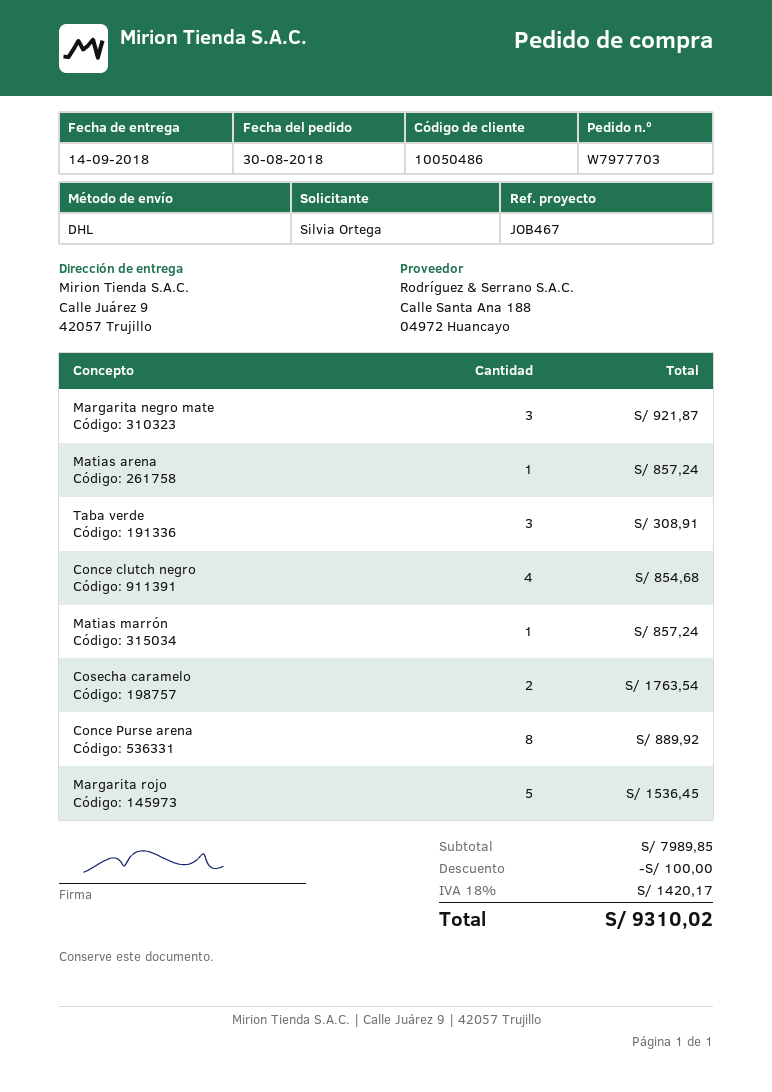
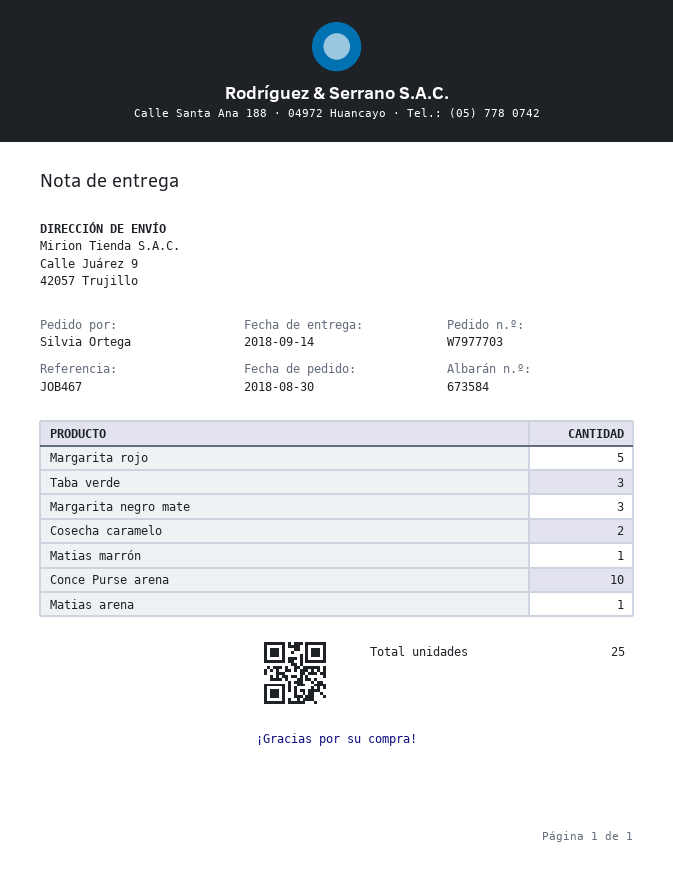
Conce clutch negro: 4 -> none
Conce Purse arena: 8 -> 10

